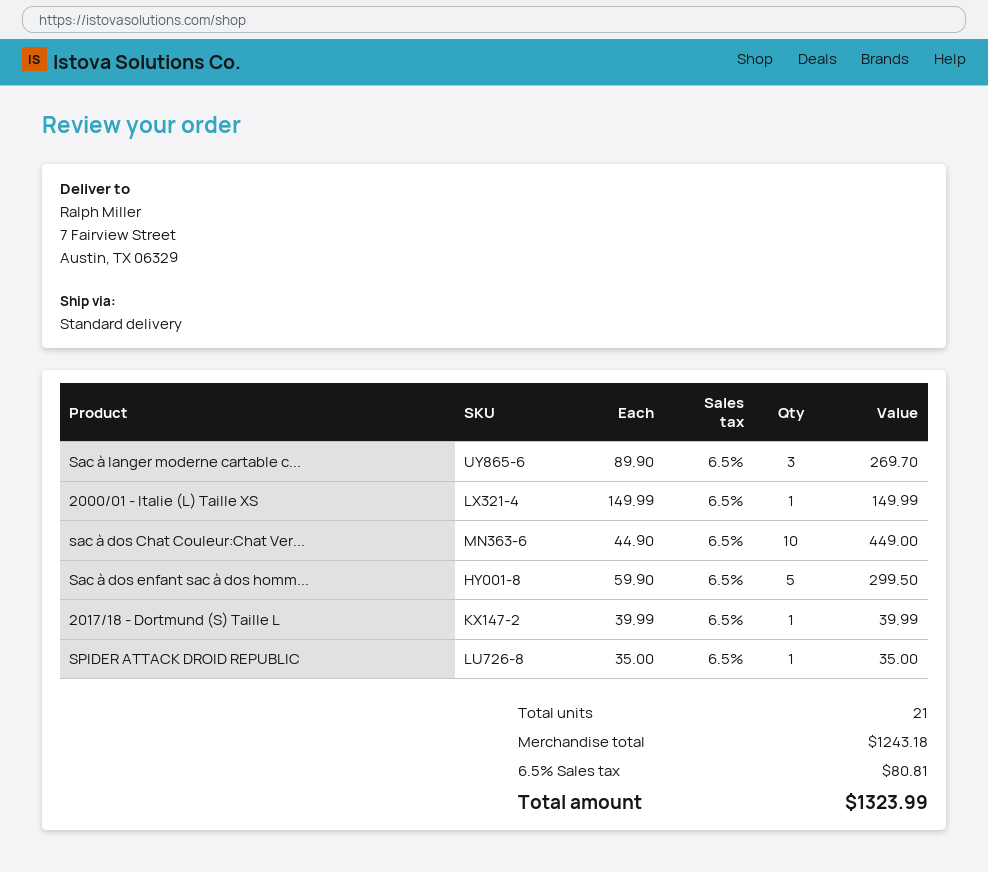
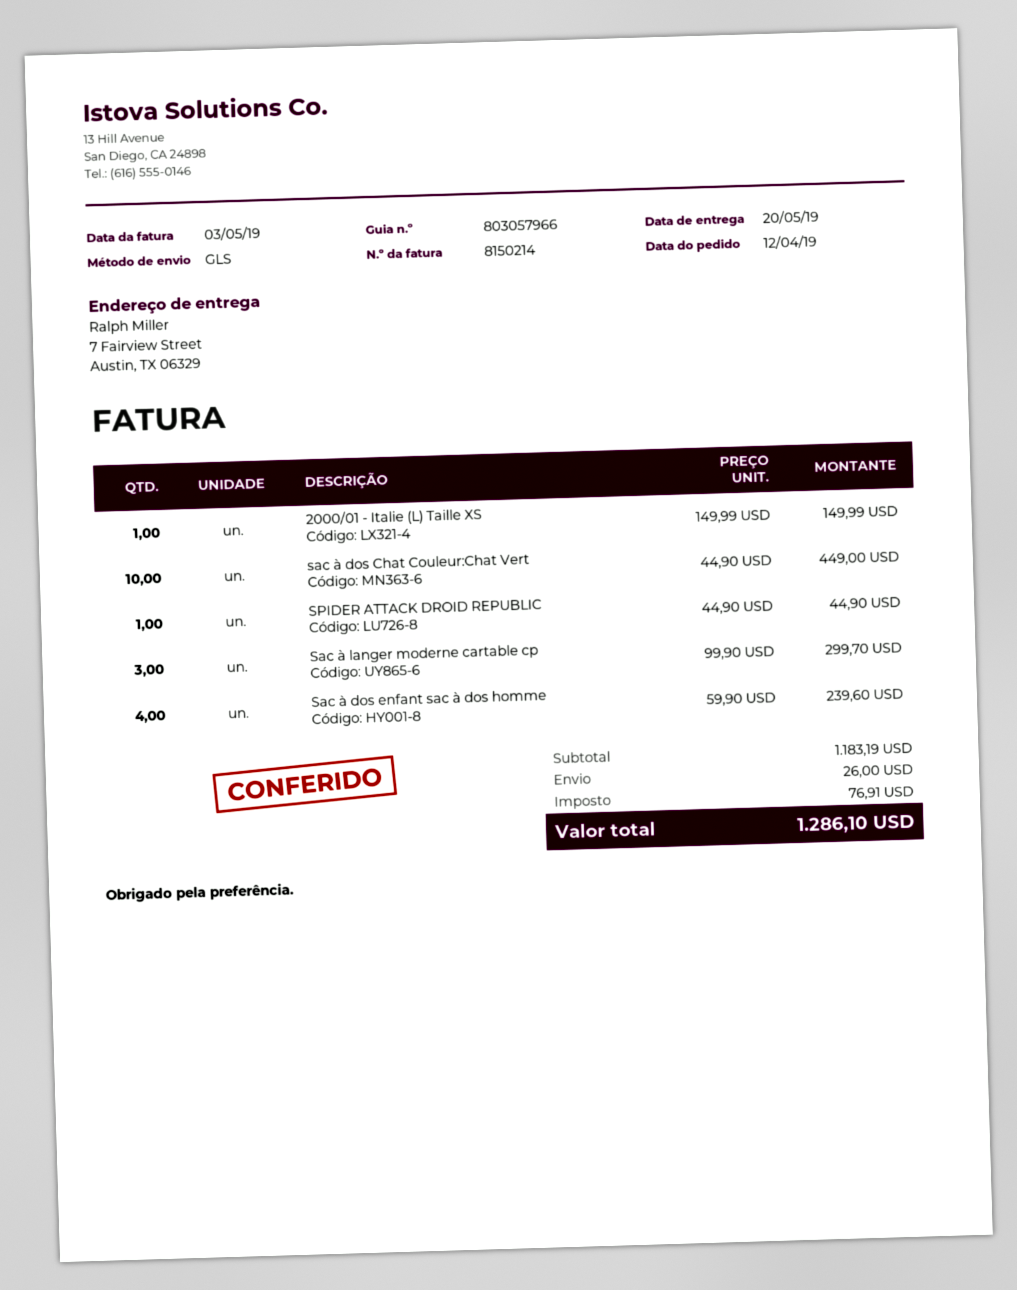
shipping method: standard -> GLS
Sac à langer moderne cartable c...: 3 x 89.90 = 269.70 -> 3 x 99.90 = 299.70
Sac à dos enfant sac à dos homm...: 5 x 59.90 = 299.50 -> 4 x 59.90 = 239.60
2017/18 - Dortmund (S) Taille L: 1 x 39.99 = 39.99 -> none
SPIDER ATTACK DROID REPUBLIC: 1 x 35.00 = 35.00 -> 1 x 44.90 = 44.90
subtotal: 1243.18 -> 1183.19
shipping: none -> 26.00
tax: 80.81 -> 76.91
total: 1323.99 -> 1286.10

